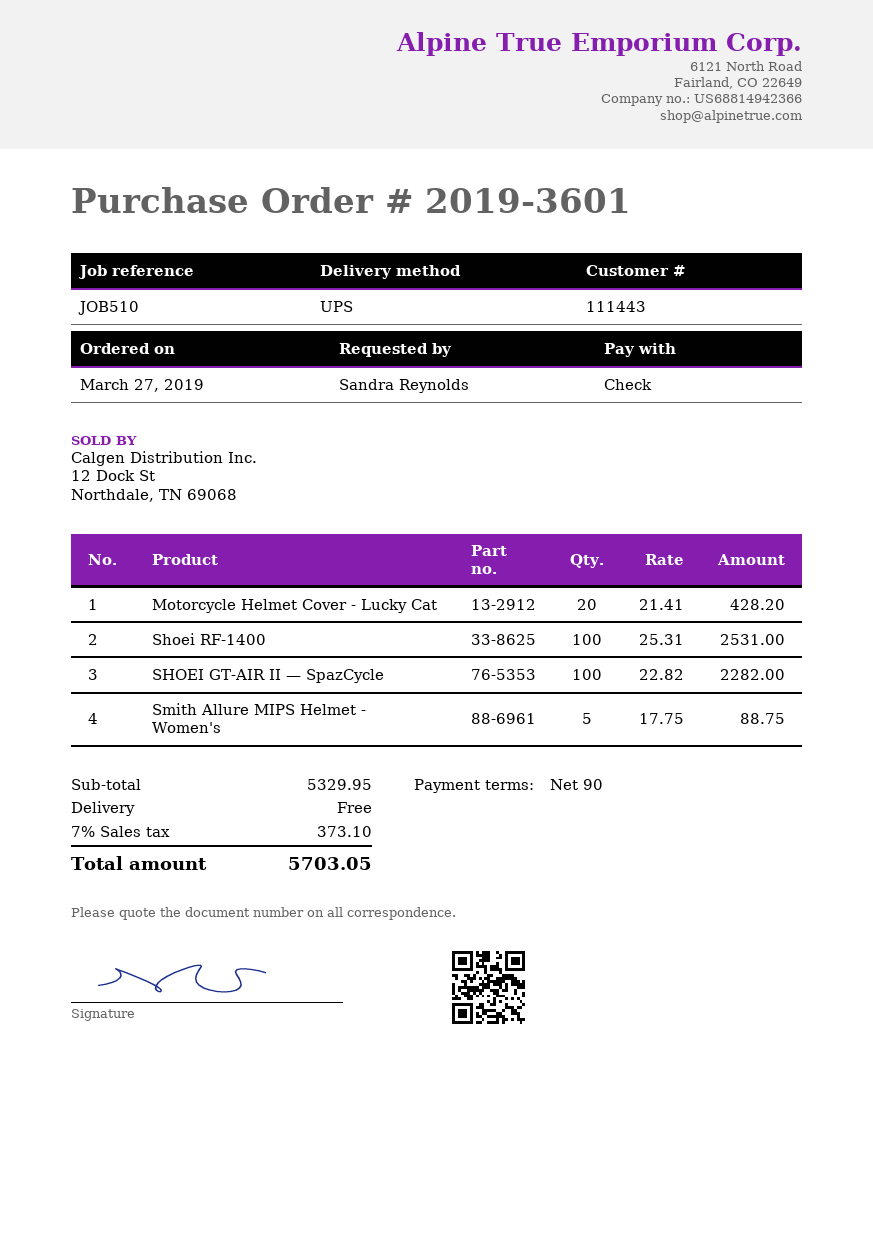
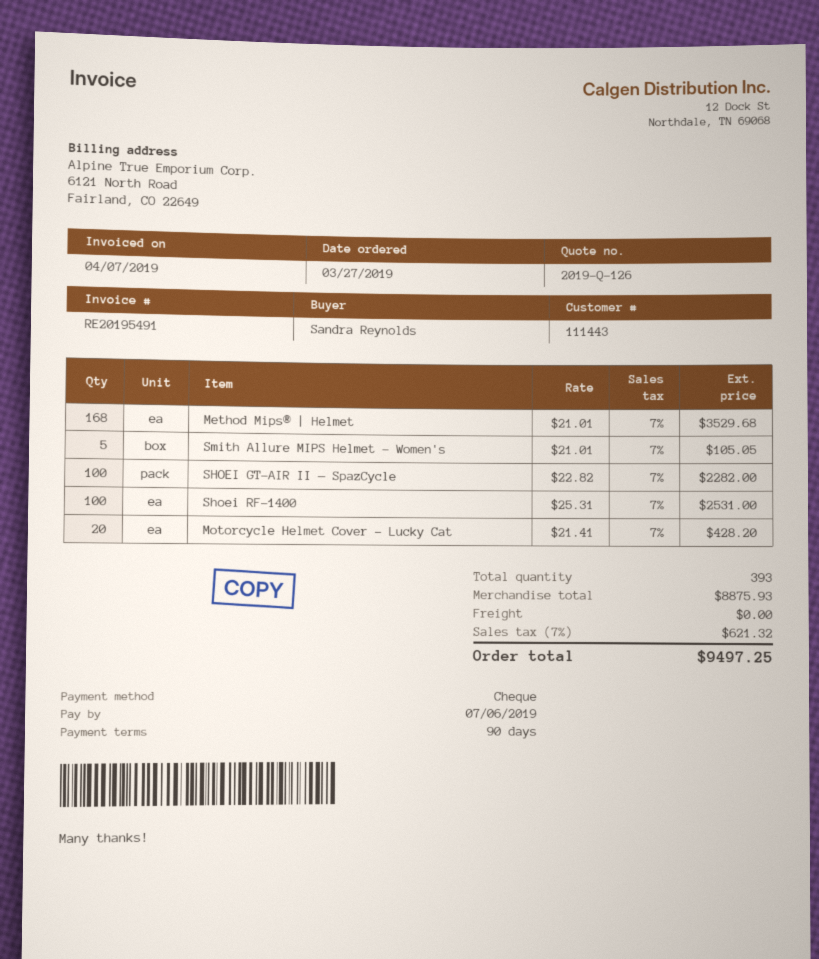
Smith Allure MIPS Helmet - Women's: 5 x 17.75 = 88.75 -> 5 x 21.01 = 105.05
Method Mips® | Helmet: none -> 168 x 21.01 = 3529.68
subtotal: 5329.95 -> 8875.93
tax: 7% = 373.10 -> 7% = 621.32
total: 5703.05 -> 9497.25

